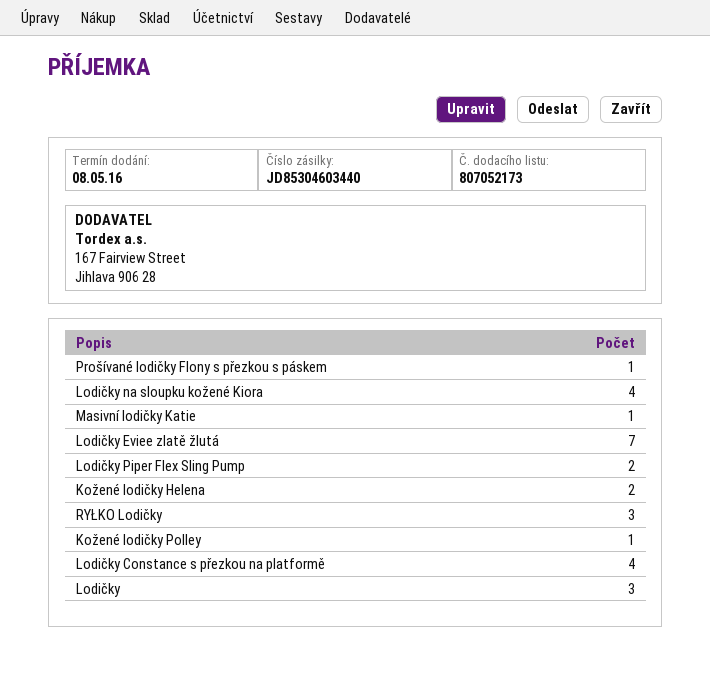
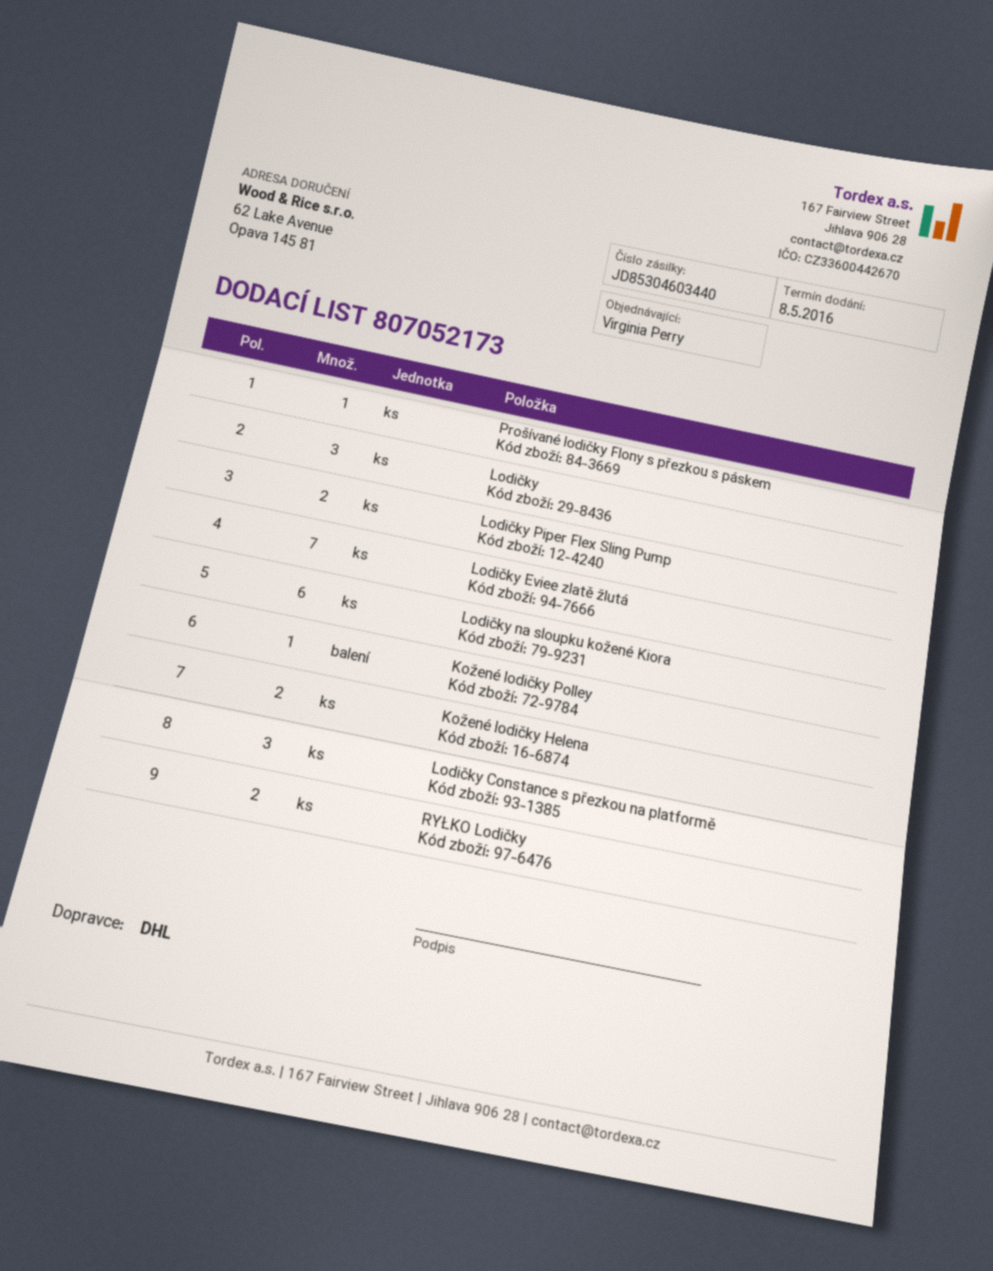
Lodičky na sloupku kožené Kiora: 4 -> 6
Masivní lodičky Katie: 1 -> none
RYŁKO Lodičky: 3 -> 2
Lodičky Constance s přezkou na platformě: 4 -> 3

